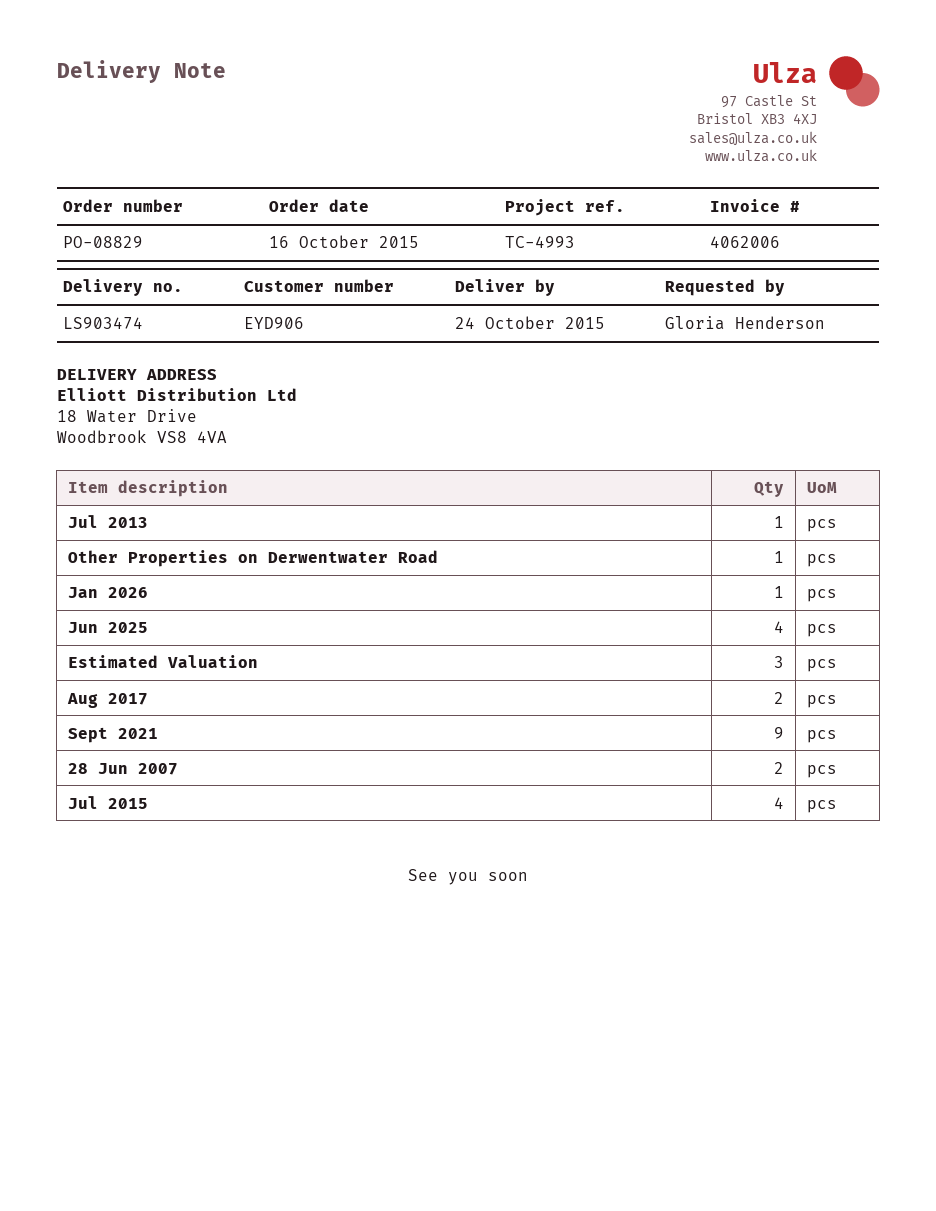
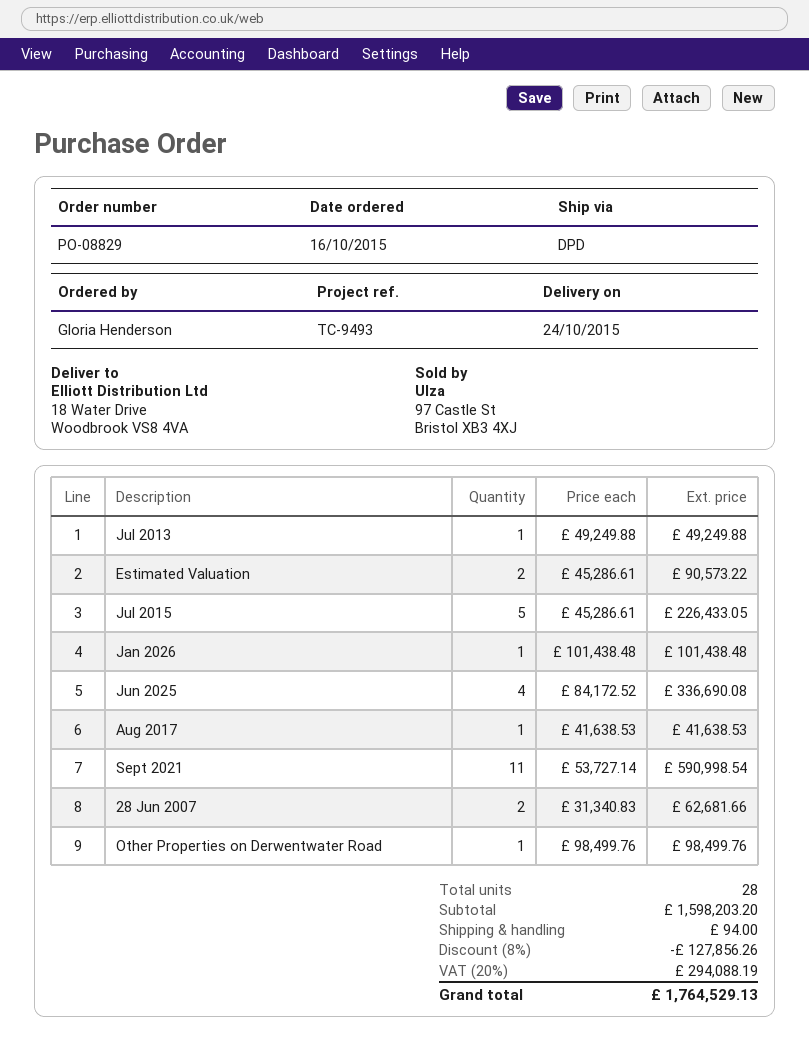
reference: TC-4993 -> TC-9493
Estimated Valuation: 3 -> 2
Aug 2017: 2 -> 1
Sept 2021: 9 -> 11
Jul 2015: 4 -> 5

